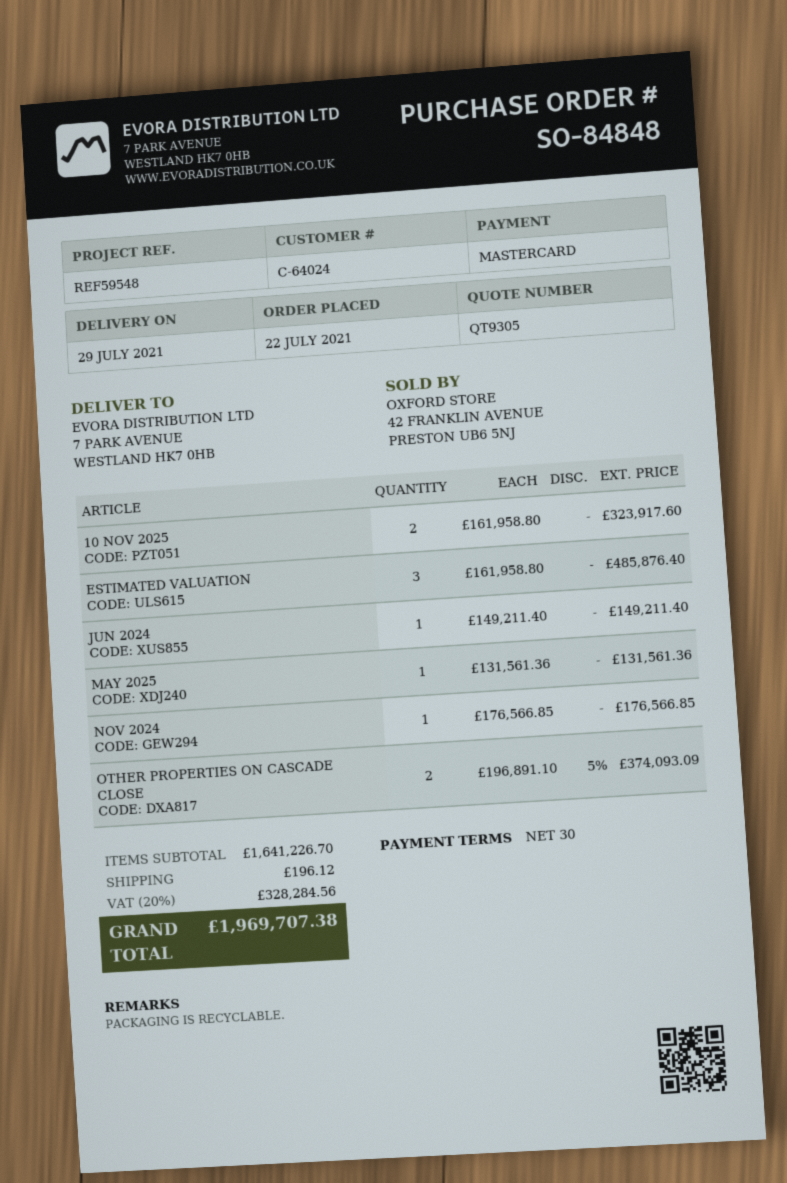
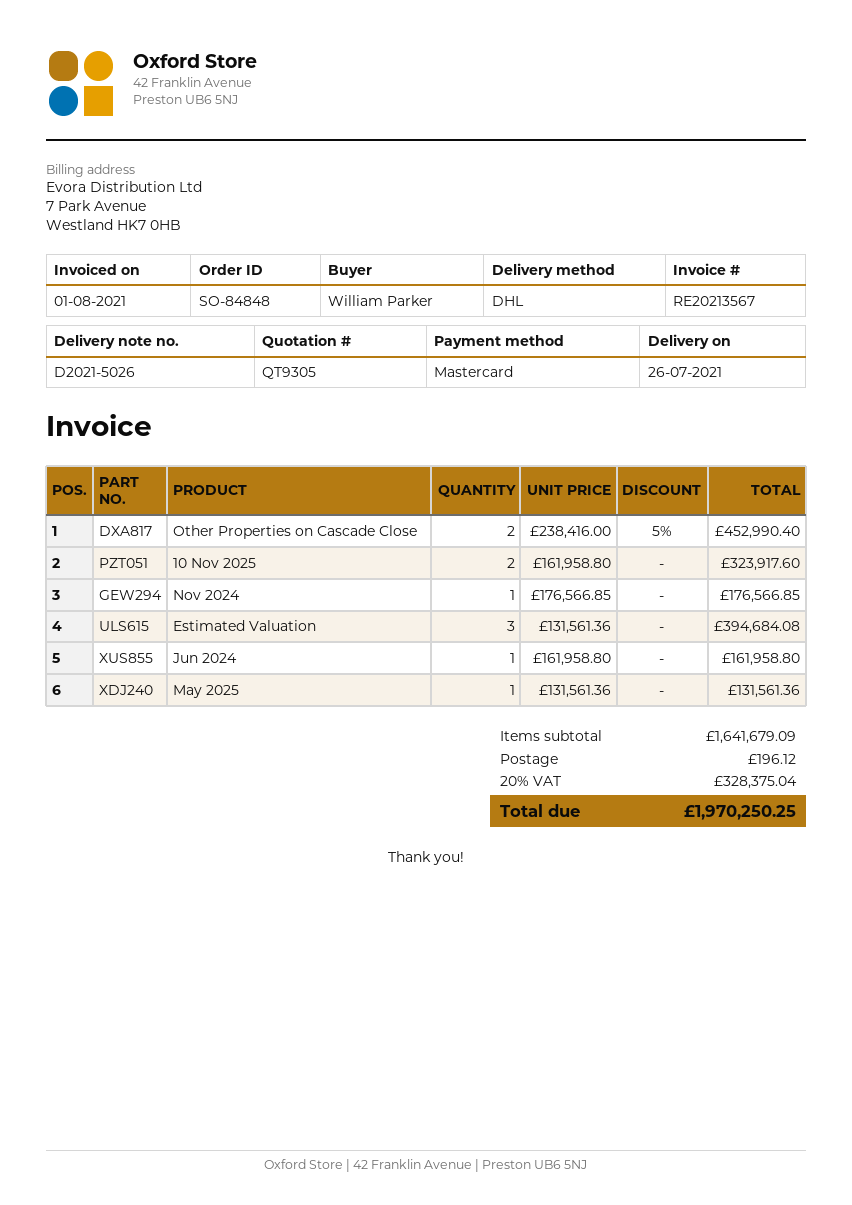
delivery date: 2021-07-29 -> 2021-07-26
ESTIMATED VALUATION: 3 x 161958.80 = 485876.40 -> 3 x 131561.36 = 394684.08
JUN 2024: 1 x 149211.40 = 149211.40 -> 1 x 161958.80 = 161958.80
OTHER PROPERTIES ON CASCADE CLOSE: 2 x 196891.10 - 5% = 374093.09 -> 2 x 238416.00 - 5% = 452990.40
subtotal: 1641226.70 -> 1641679.09
tax: 20% = 328284.56 -> 20% = 328375.04
total: 1969707.38 -> 1970250.25

